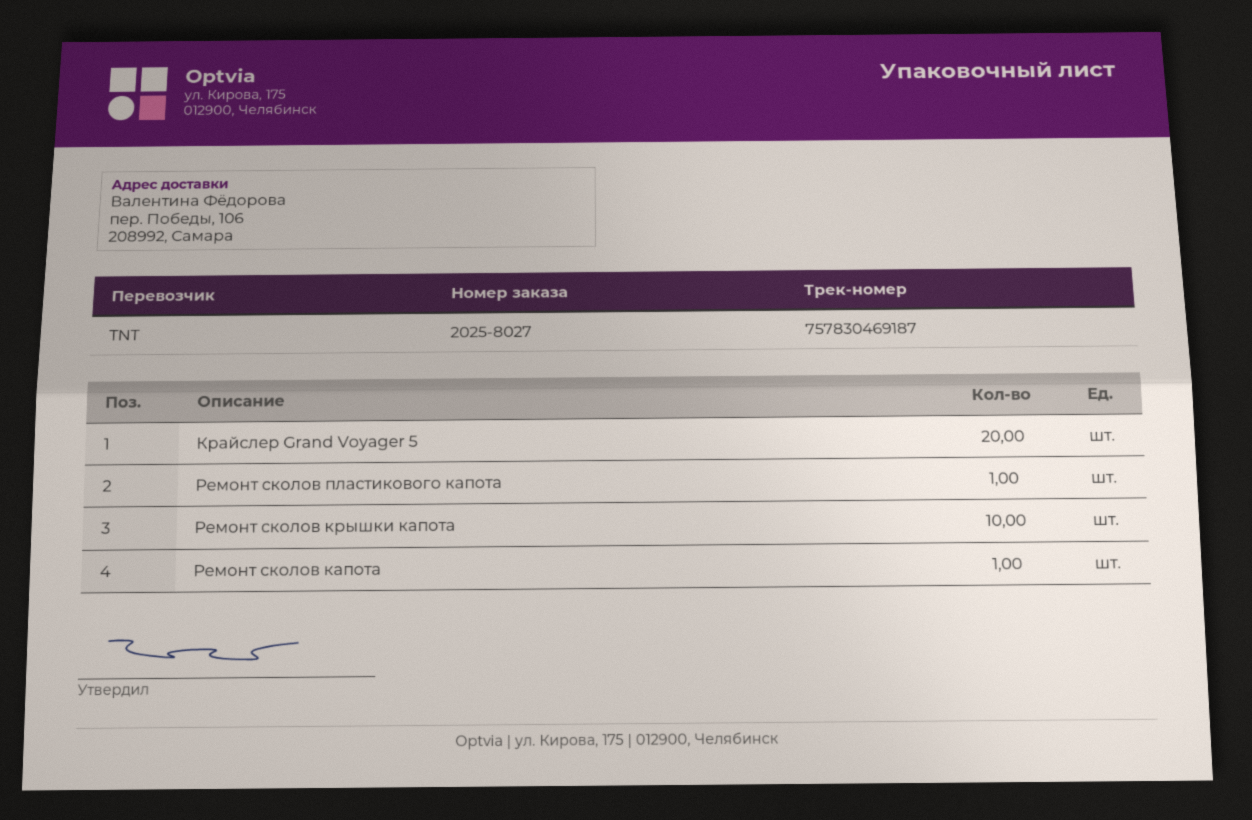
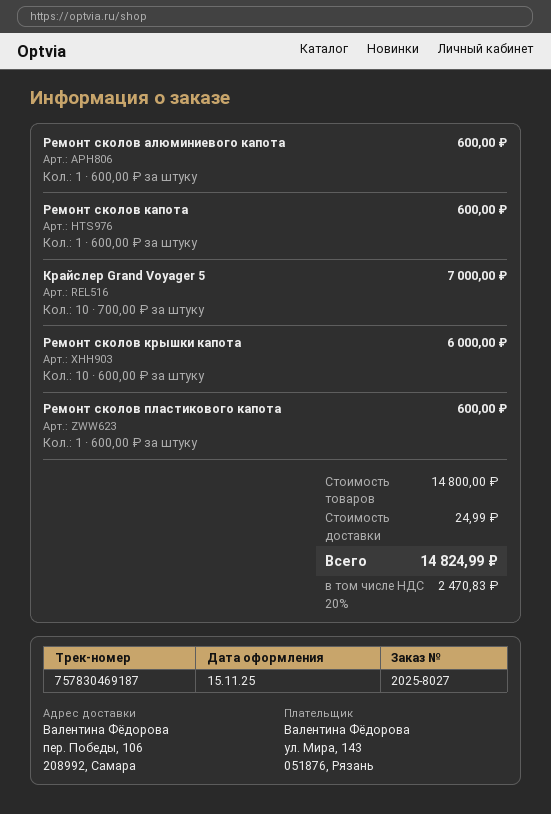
Крайслер Grand Voyager 5: 20 -> 10
Ремонт сколов алюминиевого капота: none -> 1

